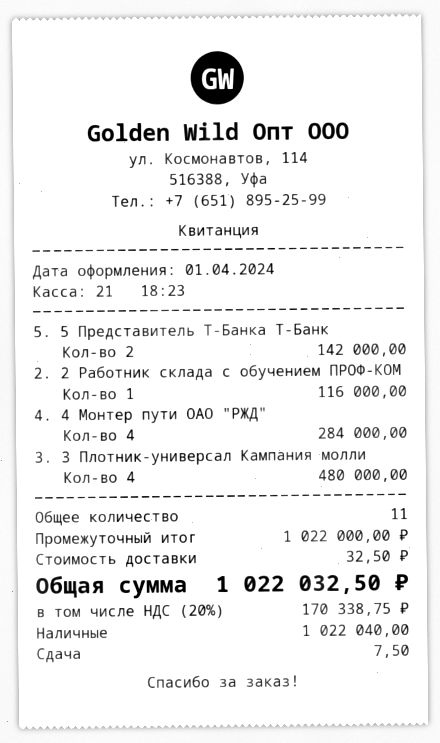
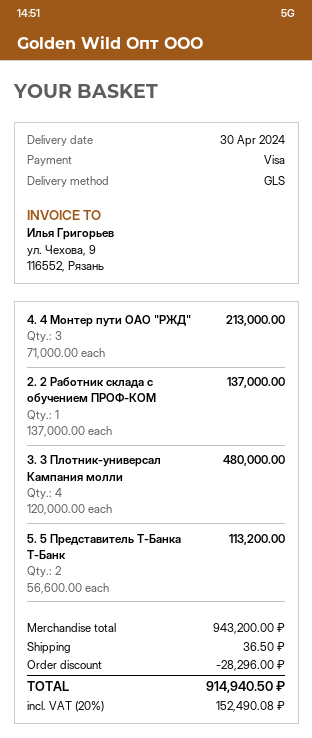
payment method: cash -> Visa
5. 5 Представитель Т-Банка Т-Банк: 2 for 142000.00 -> 2 for 113200.00
2. 2 Работник склада с обучением ПРОФ-КОМ: 1 for 116000.00 -> 1 for 137000.00
4. 4 Монтер пути ОАО "РЖД": 4 for 284000.00 -> 3 for 213000.00
subtotal: 1022000.00 -> 943200.00
discount: none -> 28296.00
shipping: 32.50 -> 36.50
tax: 20% = 170338.75 -> 20% = 152490.08
total: 1022032.50 -> 914940.50

